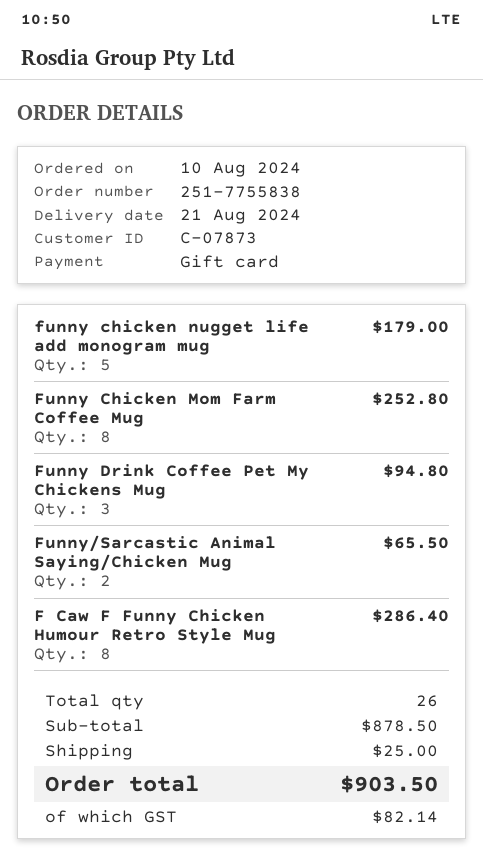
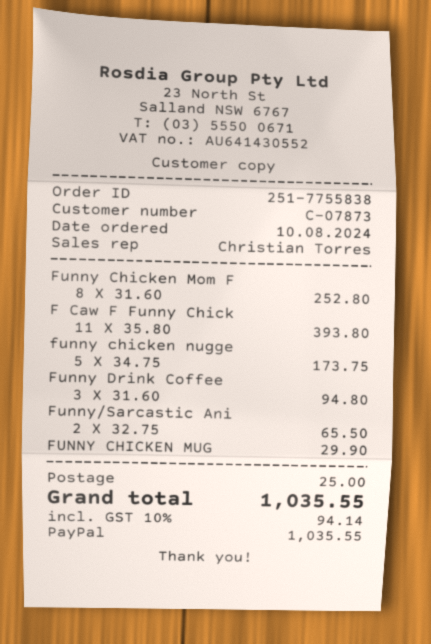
payment method: gift card -> PayPal
funny chicken nugget life add monogram mug: 5 for 179.00 -> 5 for 173.75
F Caw F Funny Chicken Humour Retro Style Mug: 8 for 286.40 -> 11 for 393.80
FUNNY CHICKEN MUG: none -> 1 for 29.90
tax: 82.14 -> 94.14
total: 903.50 -> 1035.55

